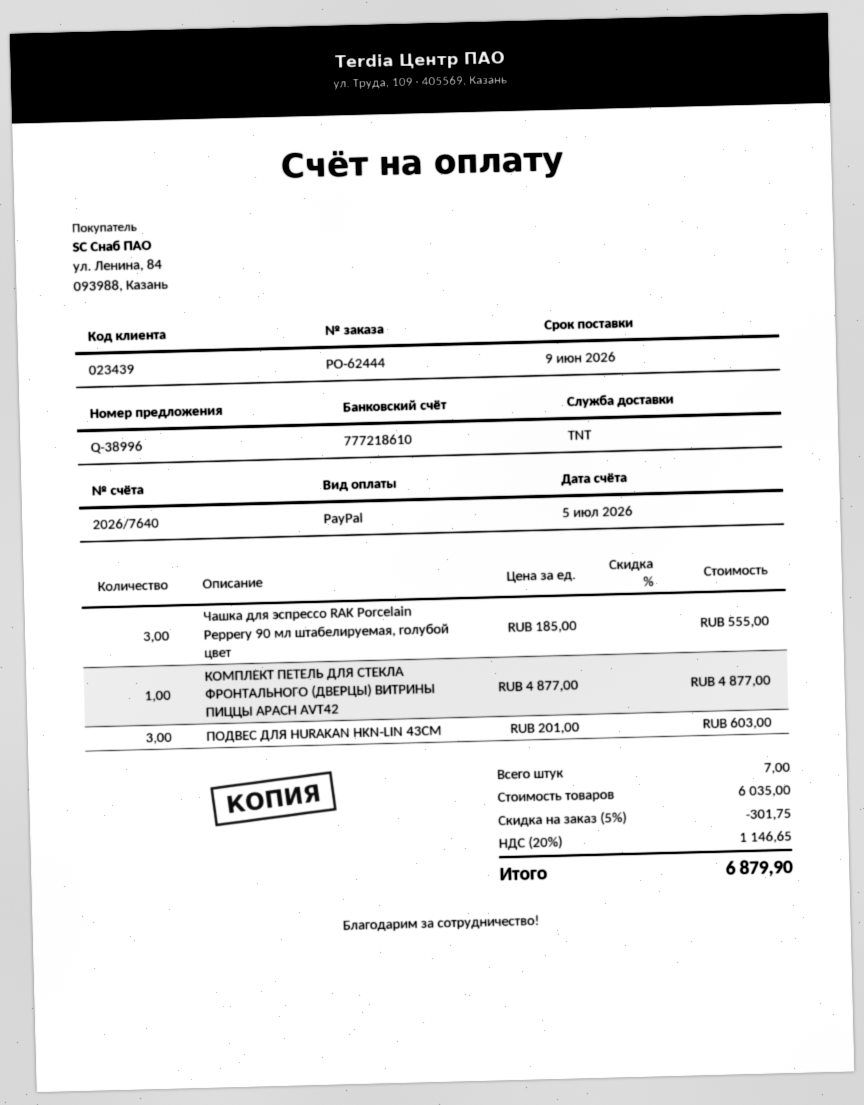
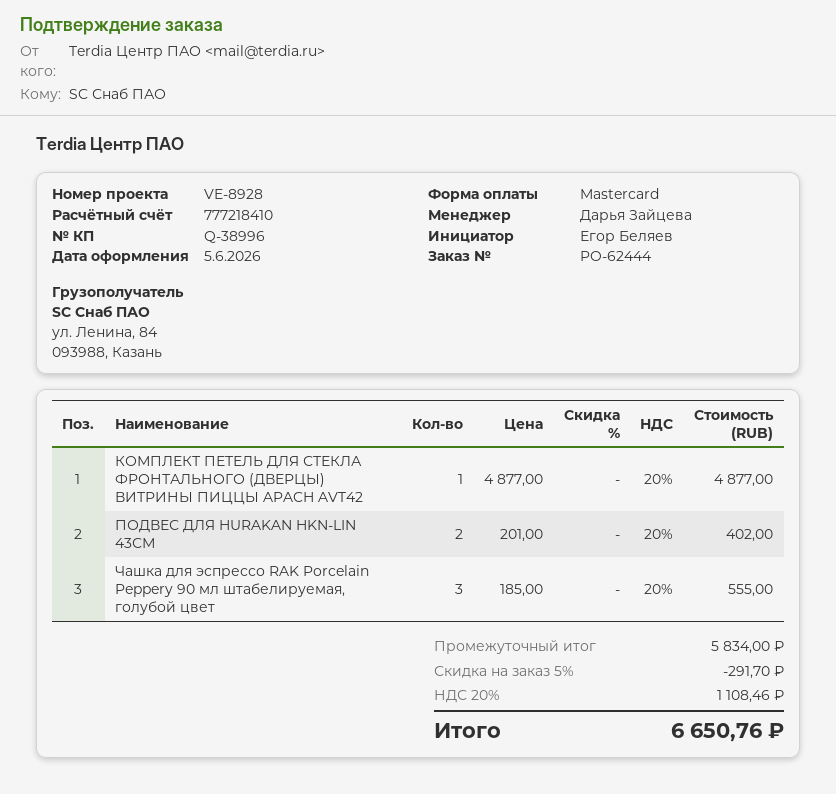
payment method: PayPal -> Mastercard
bank account: 777218610 -> 777218410
ПОДВЕС ДЛЯ HURAKAN HKN-LIN 43СМ: 3 x 201.00 = 603.00 -> 2 x 201.00 = 402.00
subtotal: 6035.00 -> 5834.00
discount: 5% = 301.75 -> 5% = 291.70
tax: 20% = 1146.65 -> 20% = 1108.46
total: 6879.90 -> 6650.76

